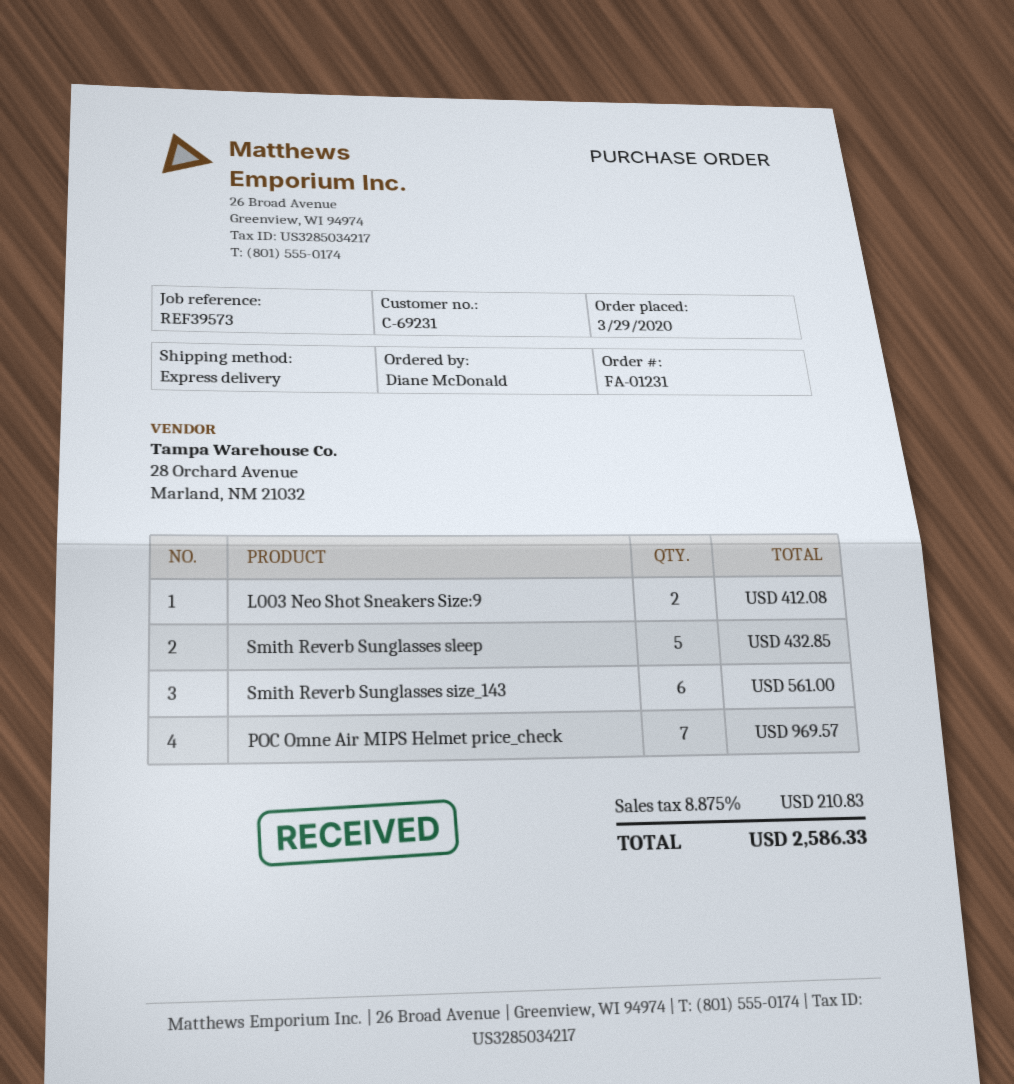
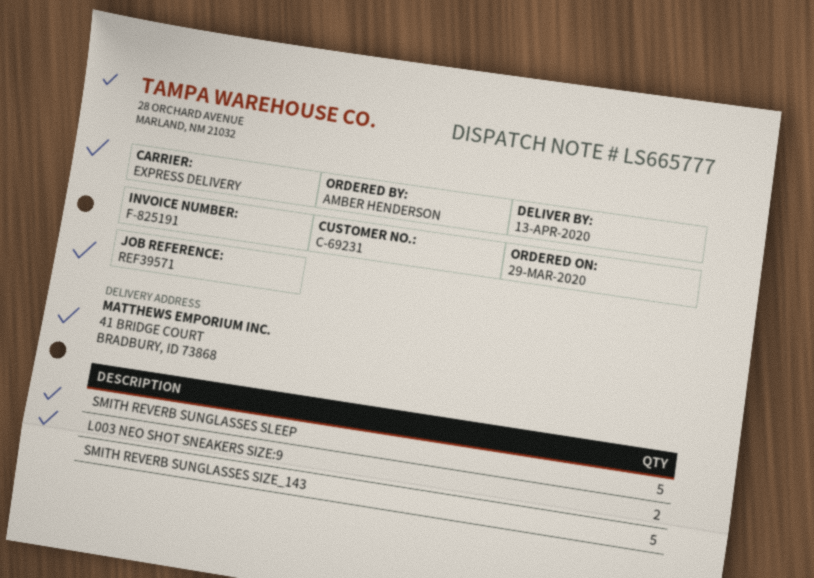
reference: REF39573 -> REF39571
ordered by: Diane McDonald -> AMBER HENDERSON
Smith Reverb Sunglasses size_143: 6 -> 5
POC Omne Air MIPS Helmet price_check: 7 -> none

